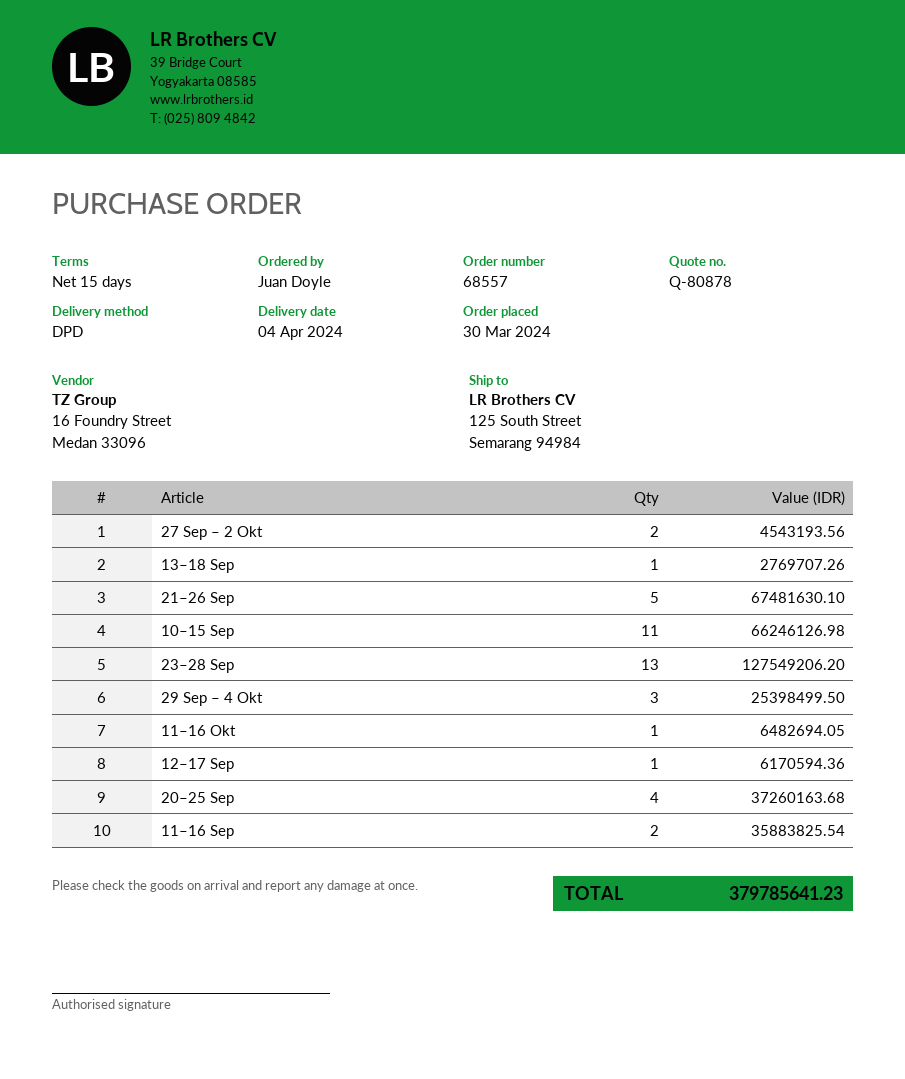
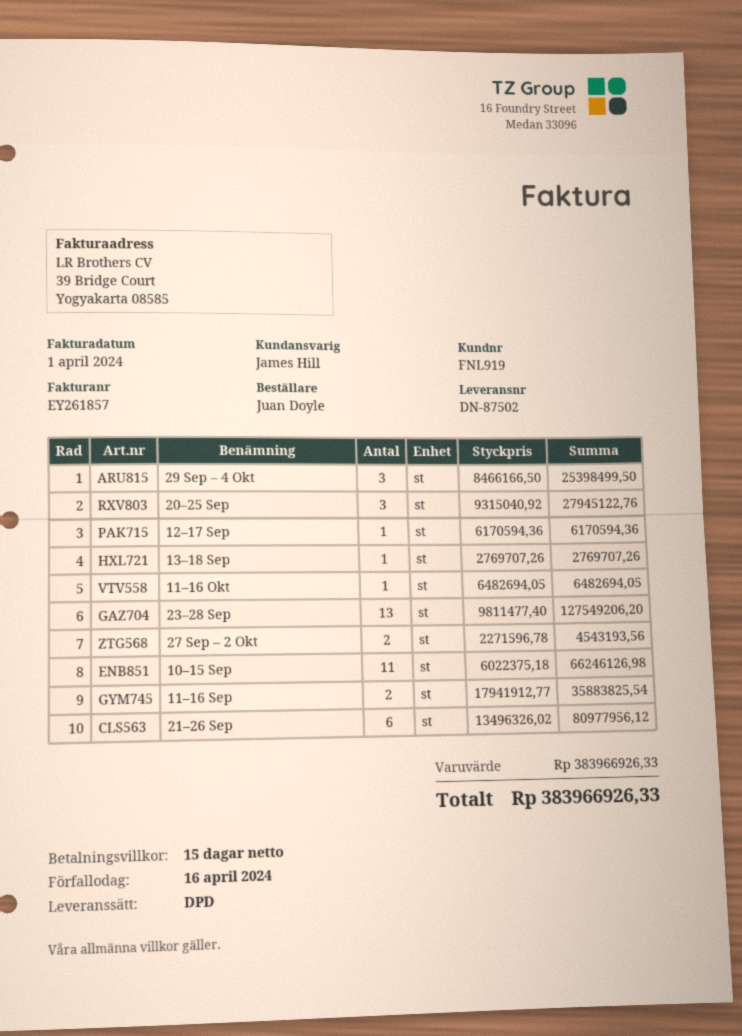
21–26 Sep: 5 for 67481630.10 -> 6 for 80977956.12
20–25 Sep: 4 for 37260163.68 -> 3 for 27945122.76
total: 379785641.23 -> 383966926.33

